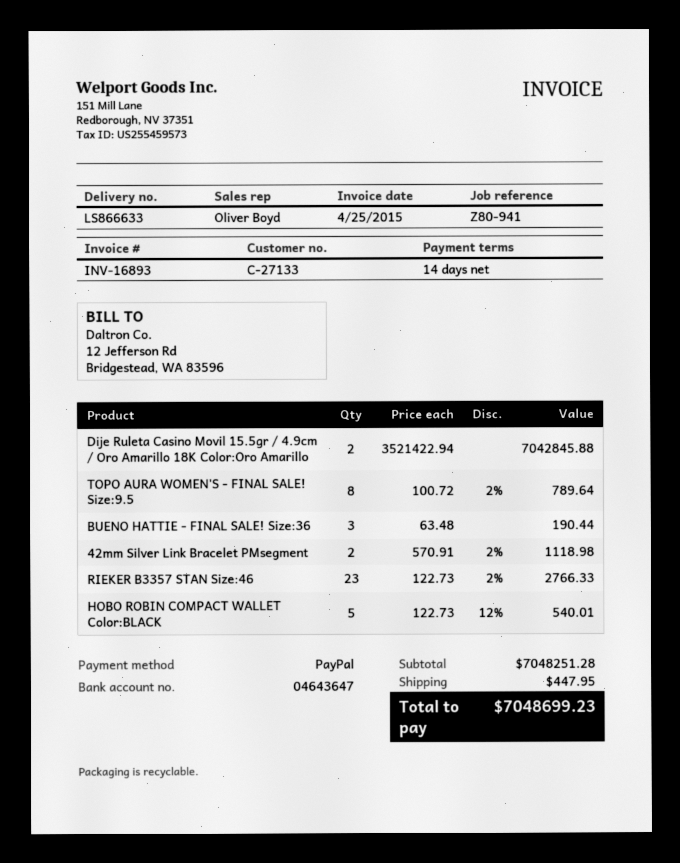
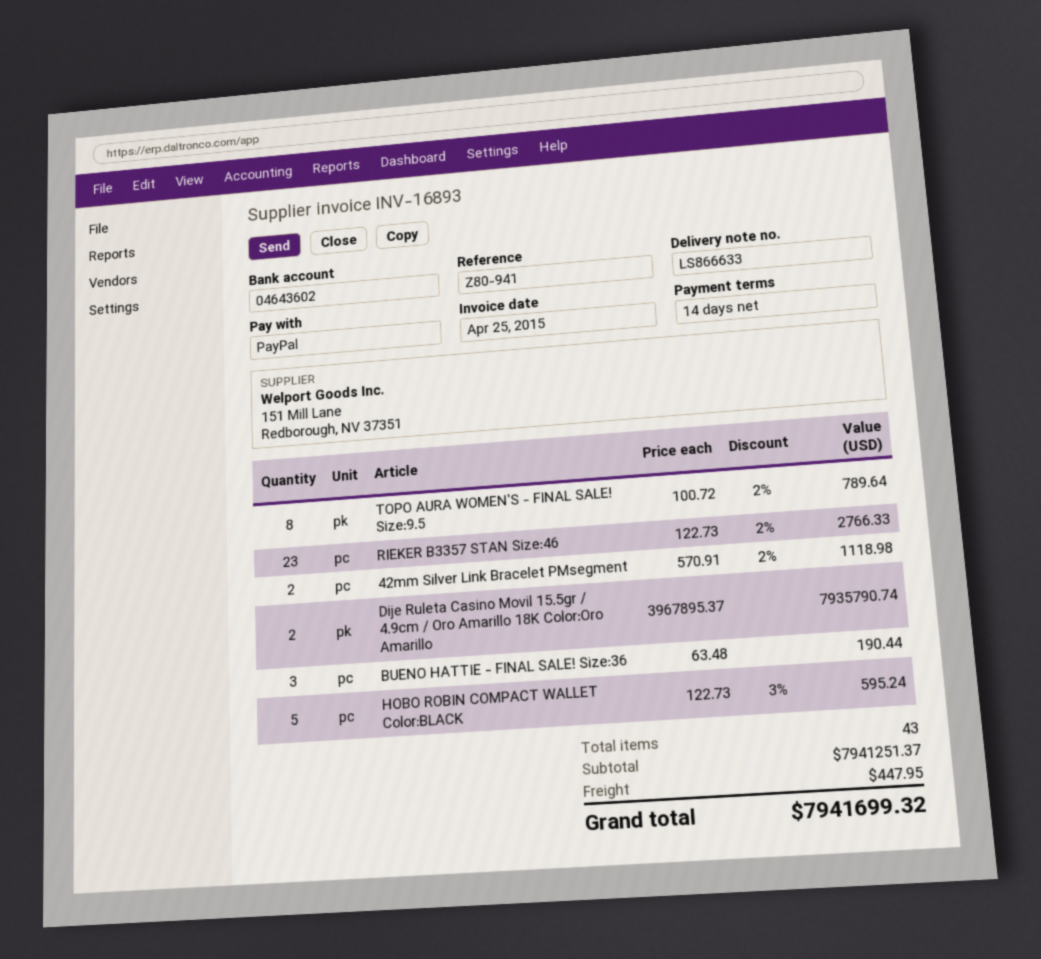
bank account: 04643647 -> 04643602
Dije Ruleta Casino Movil 15.5gr / 4.9cm / Oro Amarillo 18K Color:Oro Amarillo: 2 x 3521422.94 = 7042845.88 -> 2 x 3967895.37 = 7935790.74
HOBO ROBIN COMPACT WALLET Color:BLACK: 5 x 122.73 - 12% = 540.01 -> 5 x 122.73 - 3% = 595.24
subtotal: 7048251.28 -> 7941251.37
total: 7048699.23 -> 7941699.32

